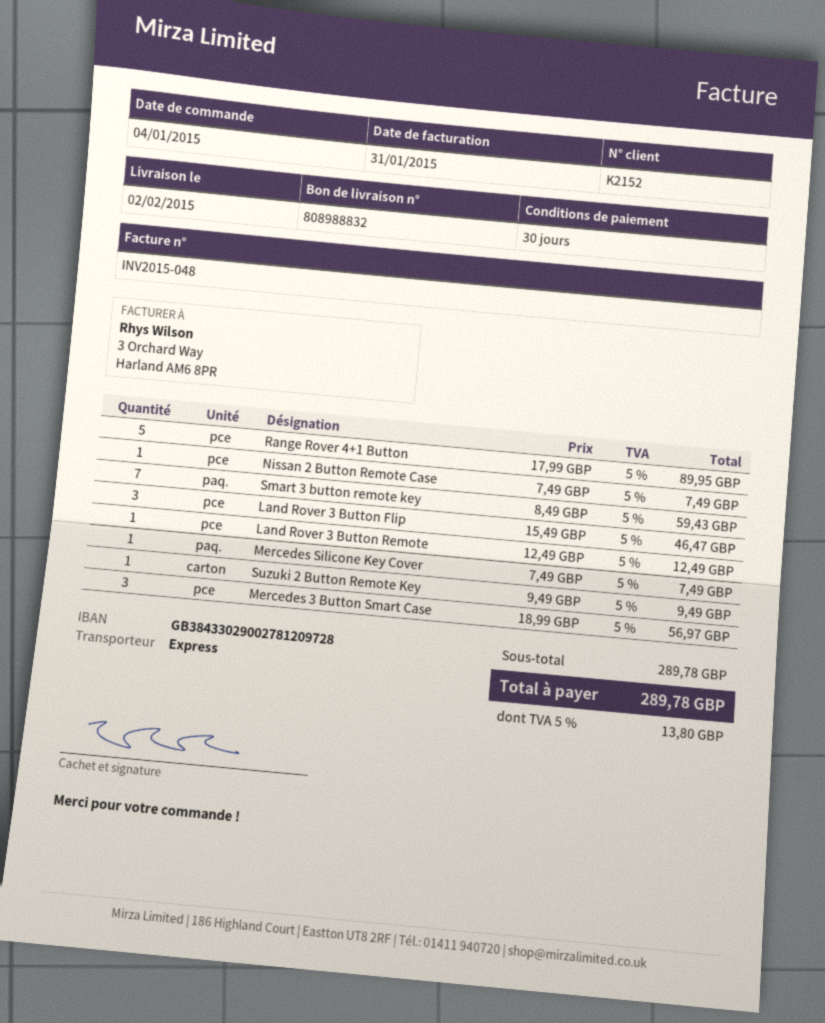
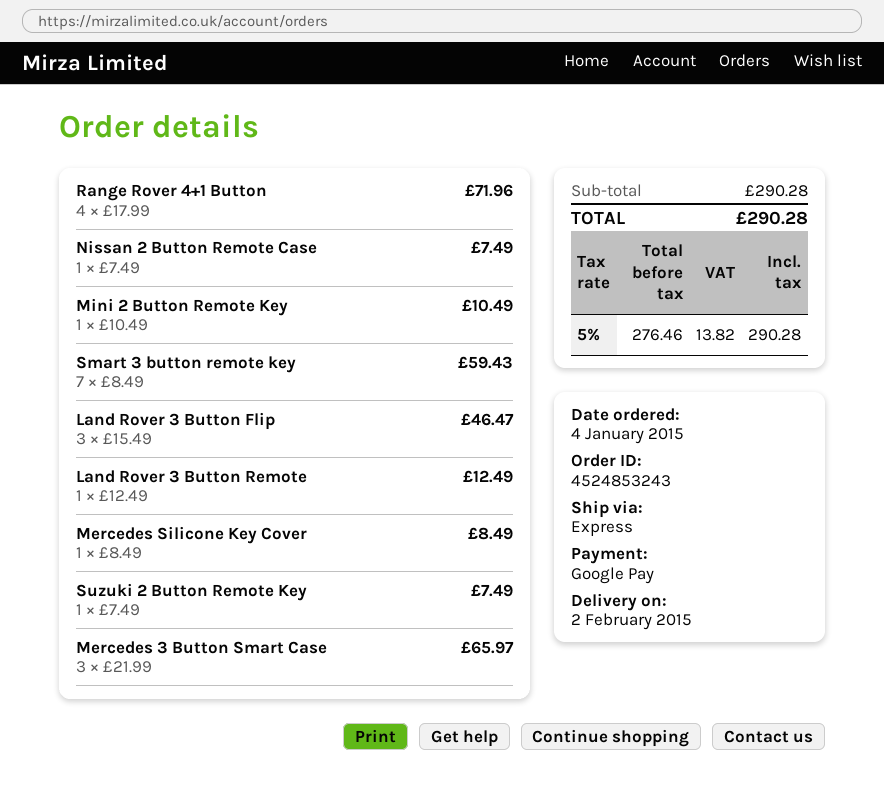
Range Rover 4+1 Button: 5 x 17.99 = 89.95 -> 4 x 17.99 = 71.96
Mercedes Silicone Key Cover: 1 x 7.49 = 7.49 -> 1 x 8.49 = 8.49
Suzuki 2 Button Remote Key: 1 x 9.49 = 9.49 -> 1 x 7.49 = 7.49
Mercedes 3 Button Smart Case: 3 x 18.99 = 56.97 -> 3 x 21.99 = 65.97
Mini 2 Button Remote Key: none -> 1 x 10.49 = 10.49
subtotal: 289.78 -> 290.28
tax: 5% = 13.80 -> 5% = 13.82
total: 289.78 -> 290.28

